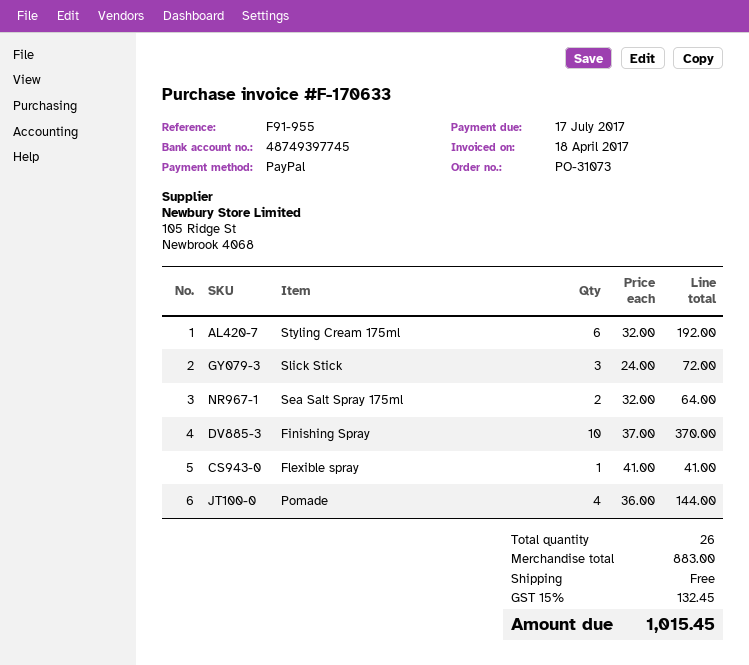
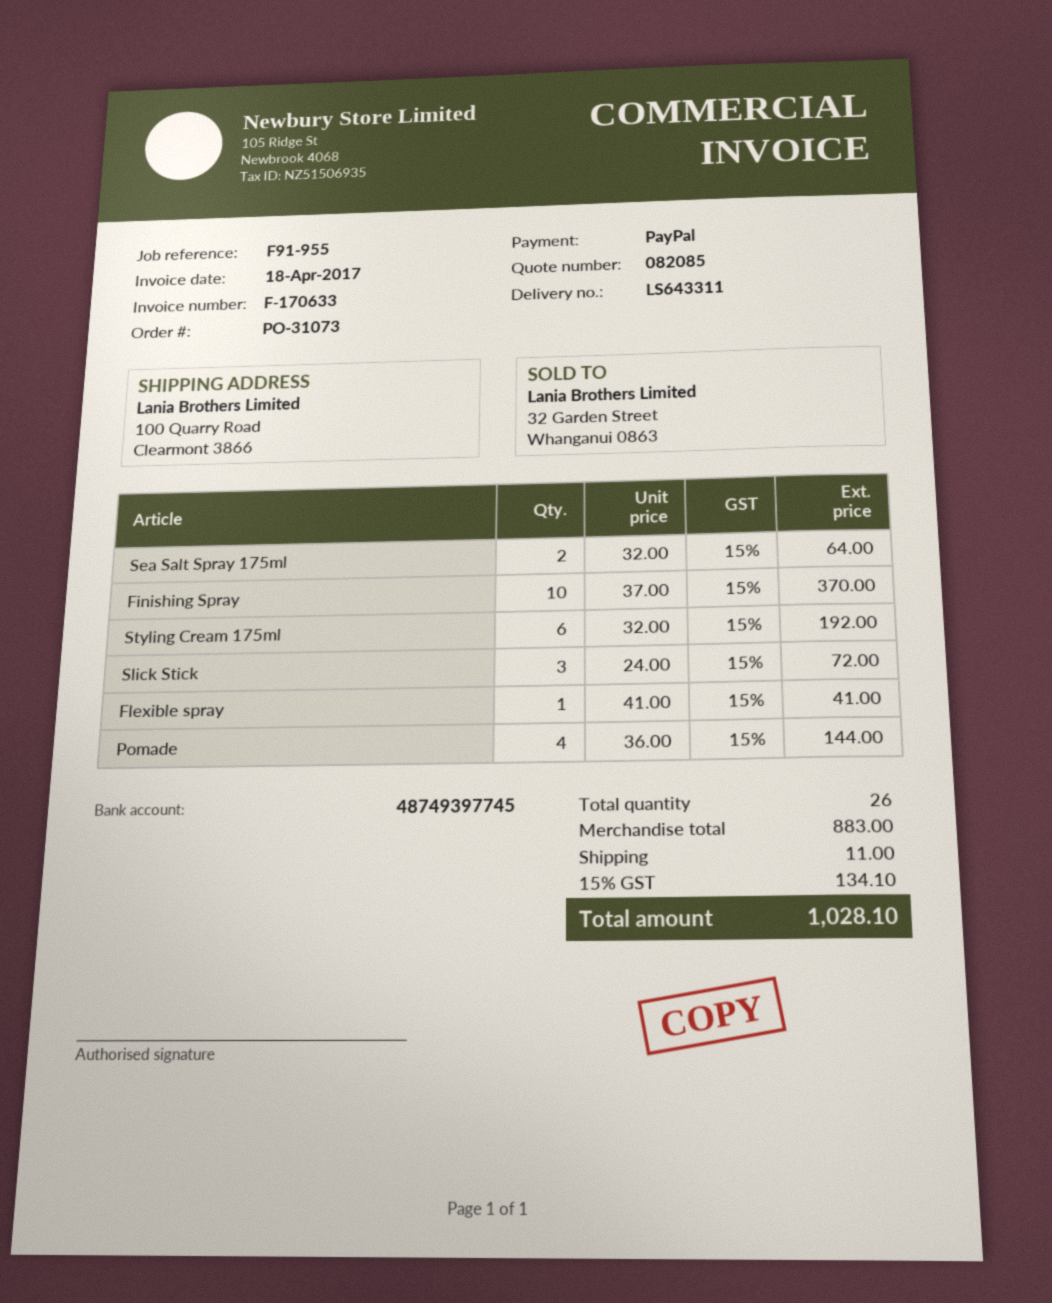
shipping: 0.00 -> 11.00
tax: 15% = 132.45 -> 15% = 134.10
total: 1015.45 -> 1028.10

